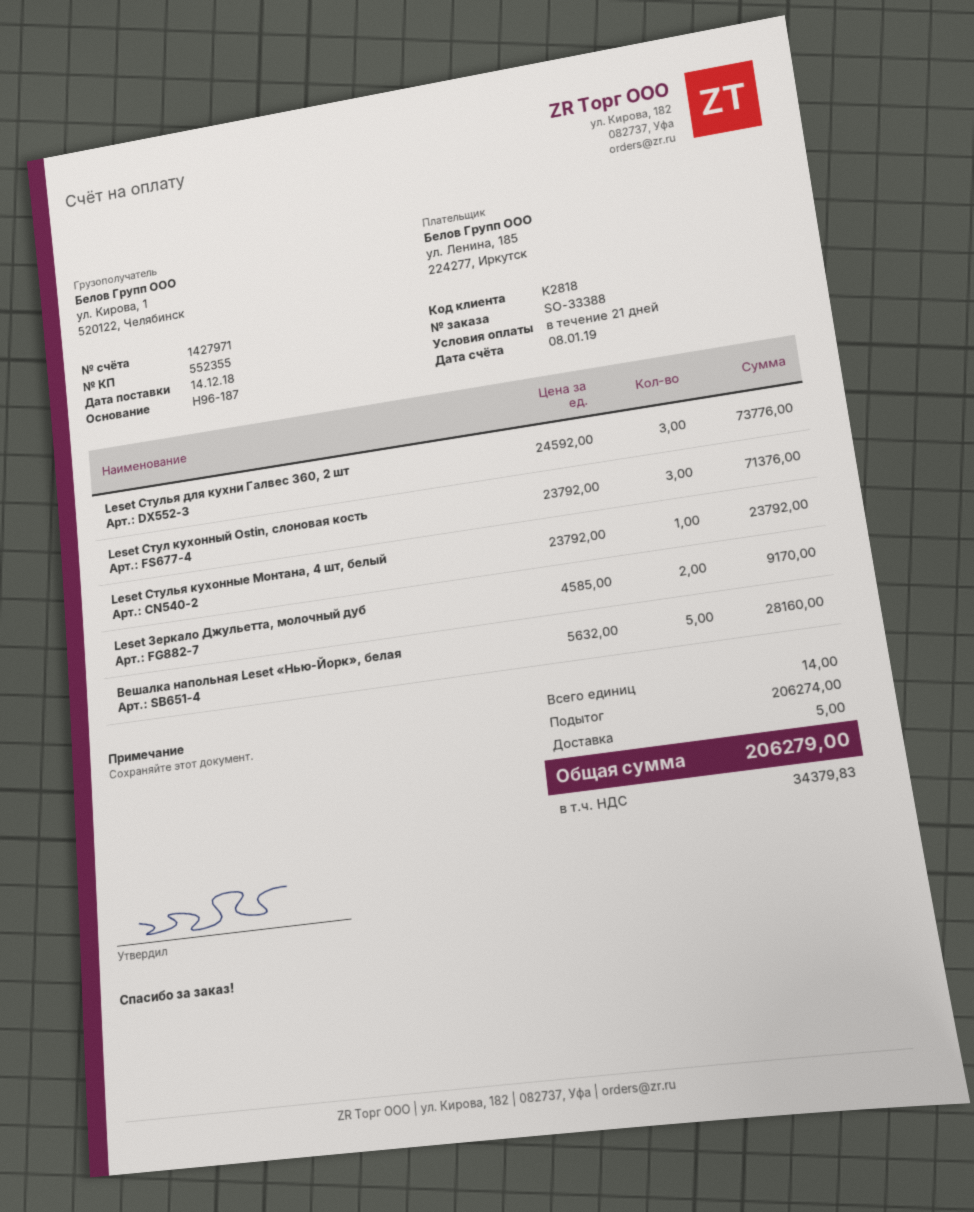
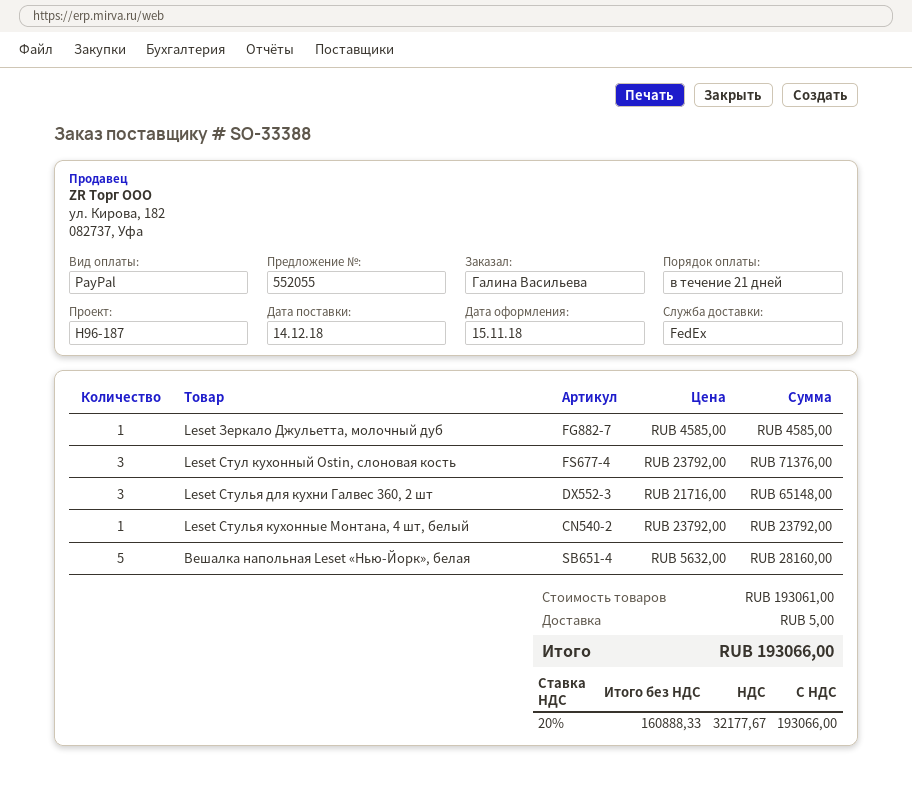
quote number: 552355 -> 552055
Leset Стулья для кухни Галвес 360, 2 шт: 3 x 24592.00 = 73776.00 -> 3 x 21716.00 = 65148.00
Leset Зеркало Джульетта, молочный дуб: 2 x 4585.00 = 9170.00 -> 1 x 4585.00 = 4585.00
subtotal: 206274.00 -> 193061.00
tax: 34379.83 -> 32177.67
total: 206279.00 -> 193066.00

